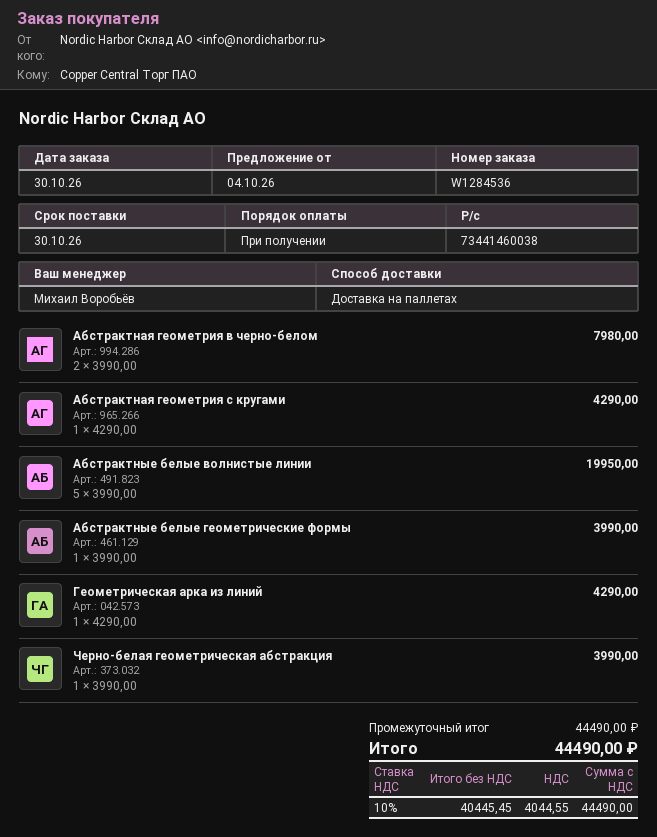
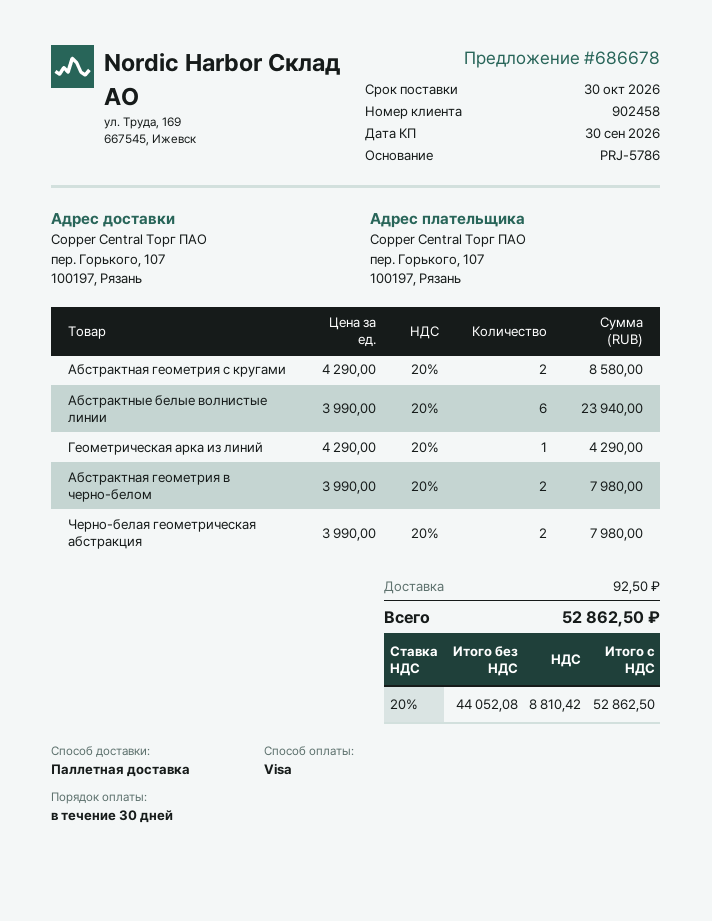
quote date: 2026-10-04 -> 2026-09-30
payment terms: on receipt -> 30 days
Абстрактная геометрия с кругами: 1 x 4290.00 = 4290.00 -> 2 x 4290.00 = 8580.00
Абстрактные белые волнистые линии: 5 x 3990.00 = 19950.00 -> 6 x 3990.00 = 23940.00
Абстрактные белые геометрические формы: 1 x 3990.00 = 3990.00 -> none
Черно-белая геометрическая абстракция: 1 x 3990.00 = 3990.00 -> 2 x 3990.00 = 7980.00
shipping: none -> 92.50
net: 40445.45 -> 44052.08
tax: 10% = 4044.55 -> 20% = 8810.42
total: 44490.00 -> 52862.50

